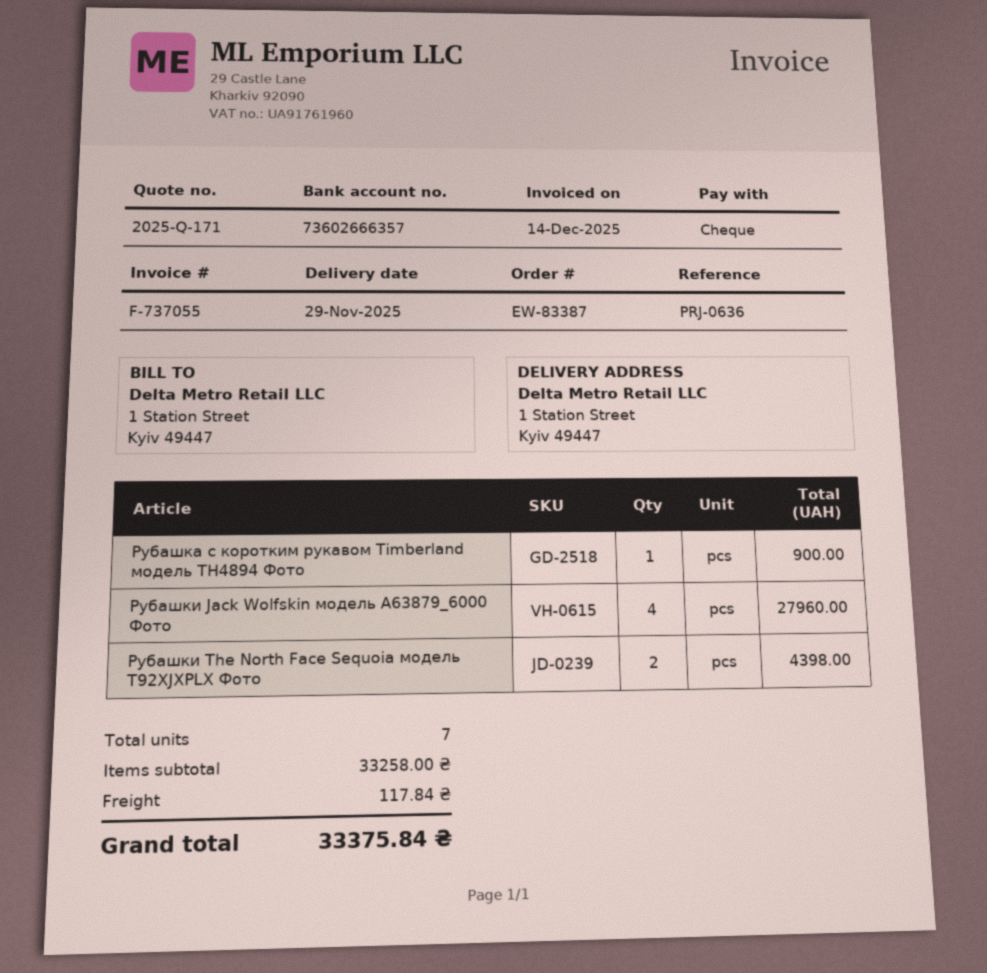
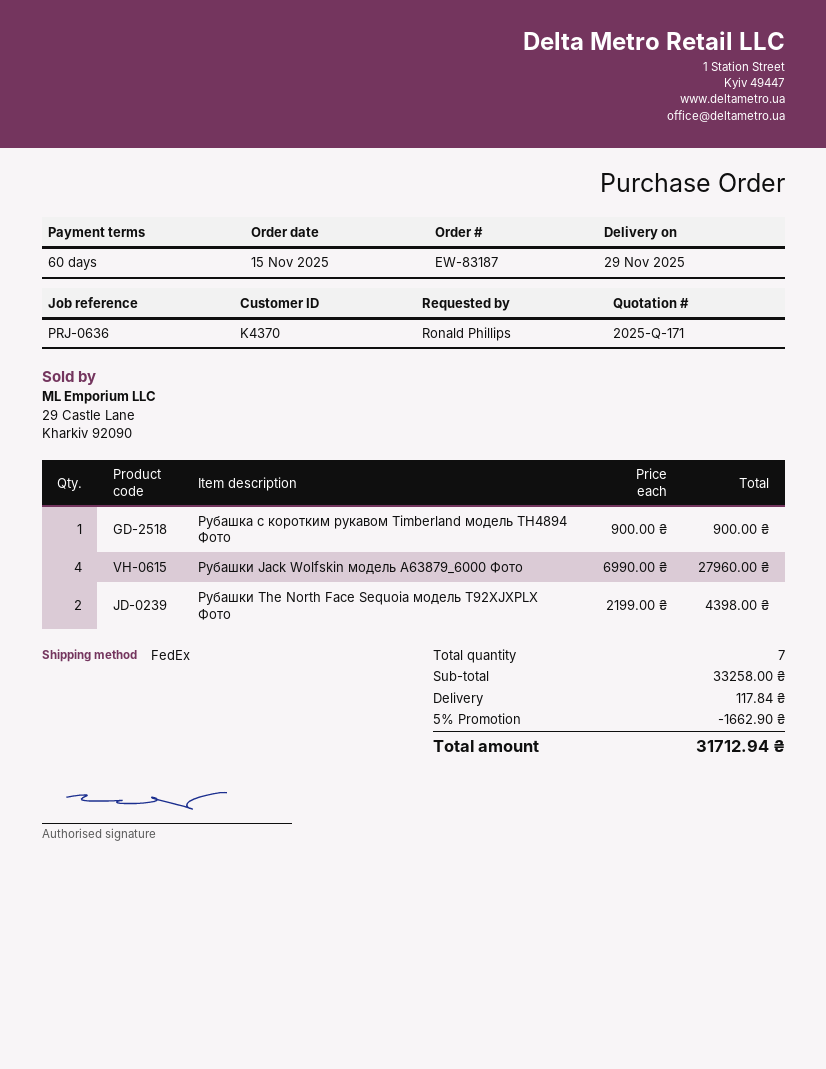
order number: EW-83387 -> EW-83187
discount: none -> 5% = 1662.90
total: 33375.84 -> 31712.94

